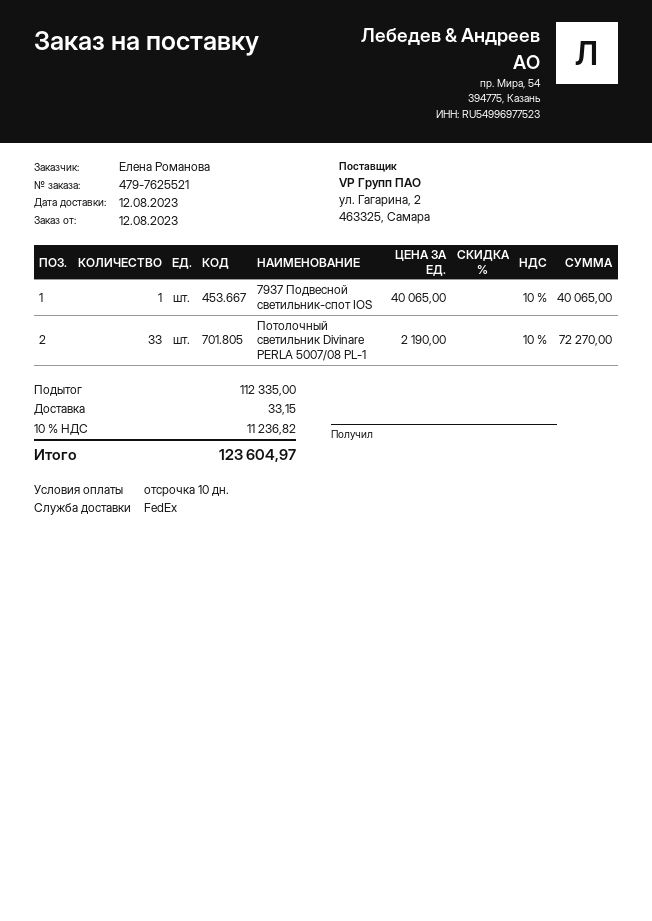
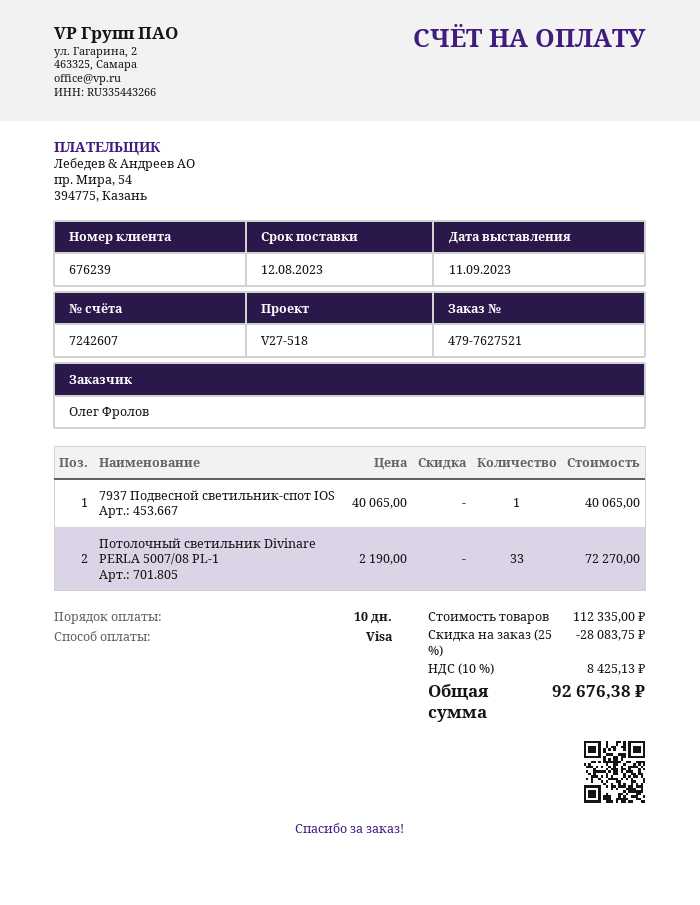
order number: 479-7625521 -> 479-7627521
ordered by: Елена Романова -> Олег Фролов
discount: none -> 25% = 28083.75
shipping: 33.15 -> none
tax: 10% = 11236.82 -> 10% = 8425.13
total: 123604.97 -> 92676.38

